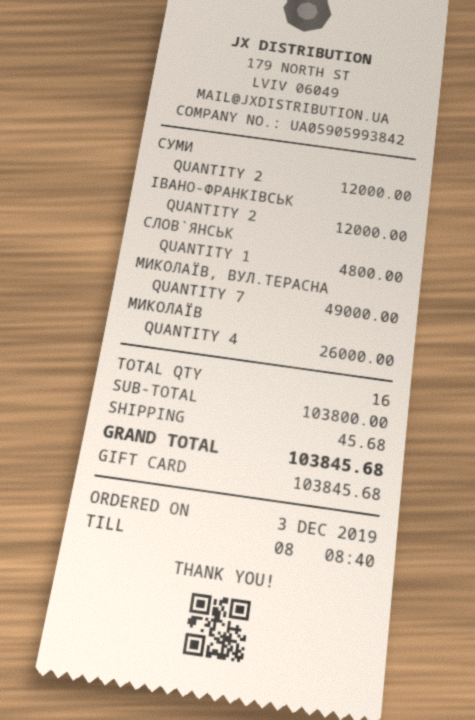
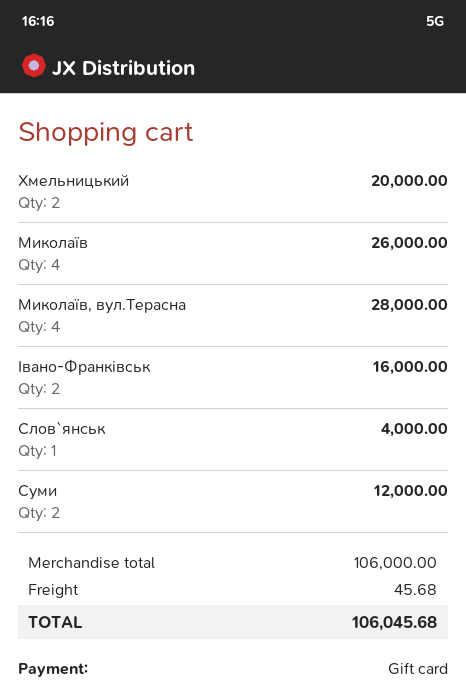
ІВАНО-ФРАНКІВСЬК: 2 for 12000.00 -> 2 for 16000.00
СЛОВ`ЯНСЬК: 1 for 4800.00 -> 1 for 4000.00
МИКОЛАЇВ, ВУЛ.ТЕРАСНА: 7 for 49000.00 -> 4 for 28000.00
Хмельницький: none -> 2 for 20000.00
subtotal: 103800.00 -> 106000.00
total: 103845.68 -> 106045.68

